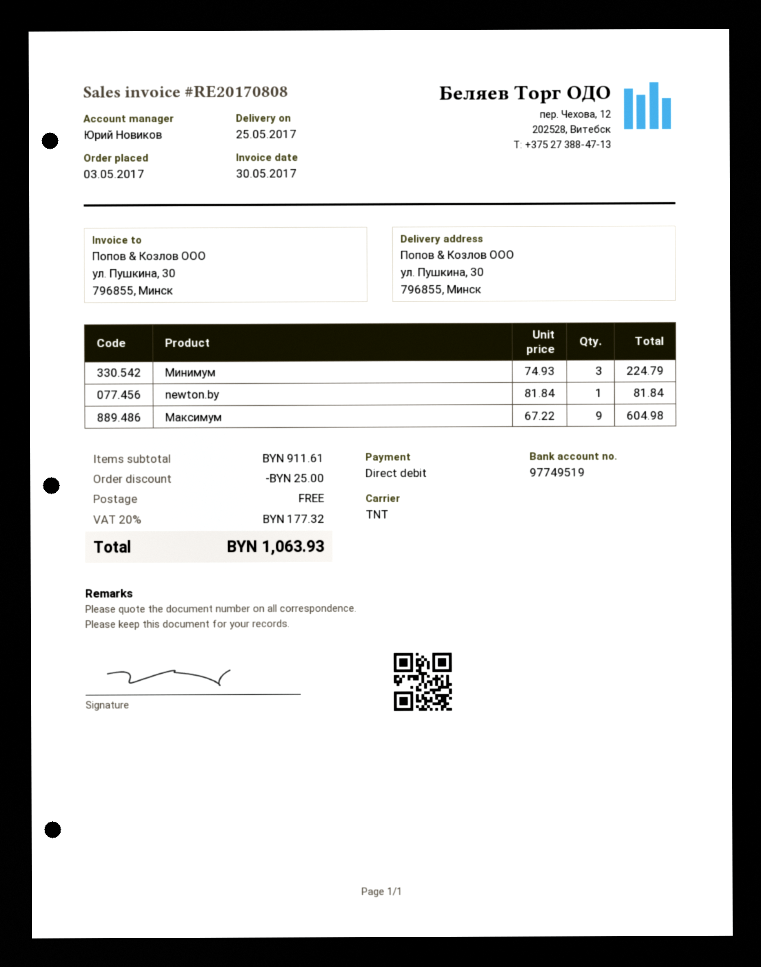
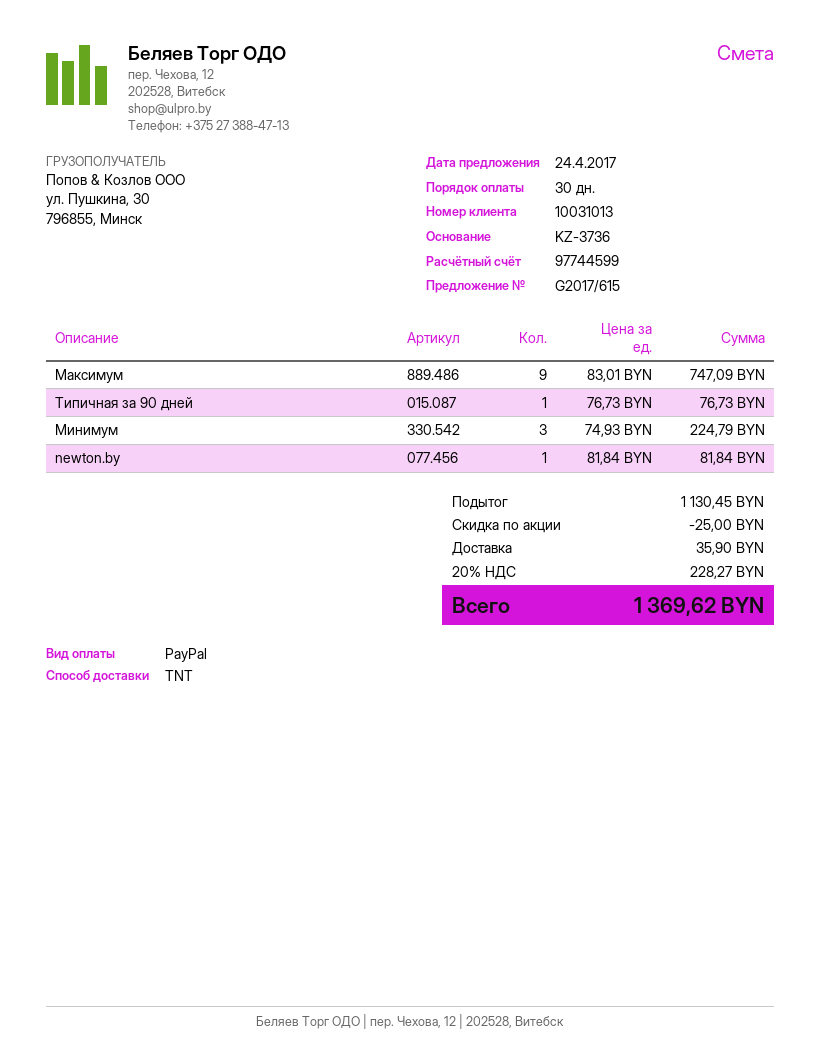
payment method: direct debit -> PayPal
bank account: 97749519 -> 97744599
Максимум: 9 x 67.22 = 604.98 -> 9 x 83.01 = 747.09
Типичная за 90 дней: none -> 1 x 76.73 = 76.73
subtotal: 911.61 -> 1130.45
shipping: 0.00 -> 35.90
tax: 20% = 177.32 -> 20% = 228.27
total: 1063.93 -> 1369.62

